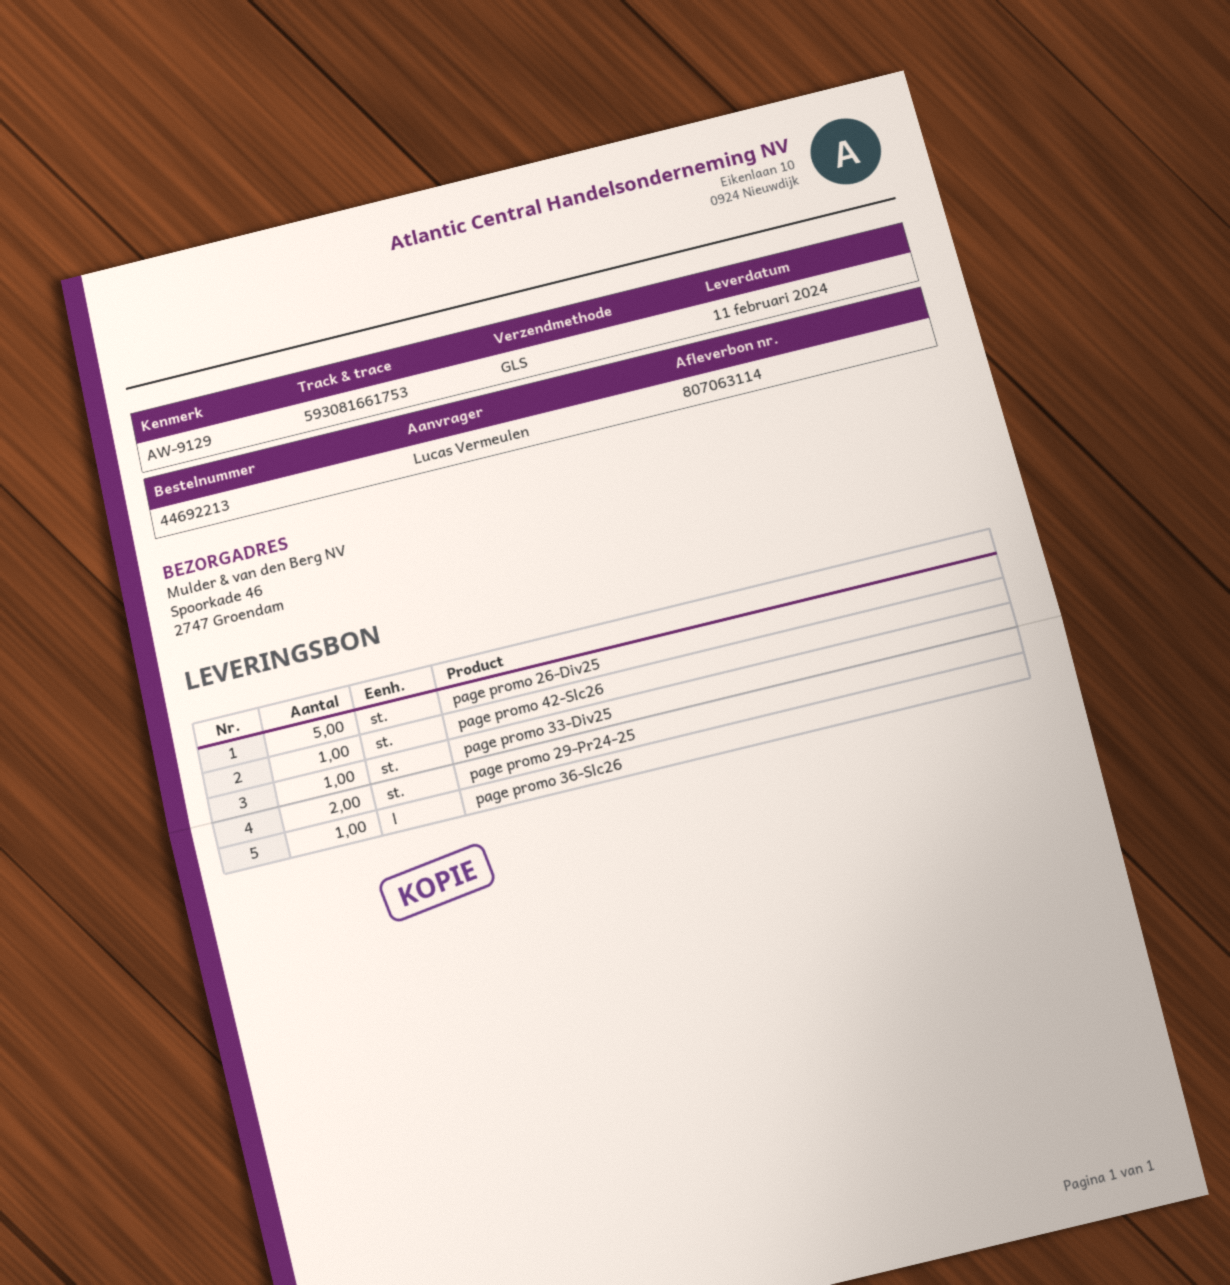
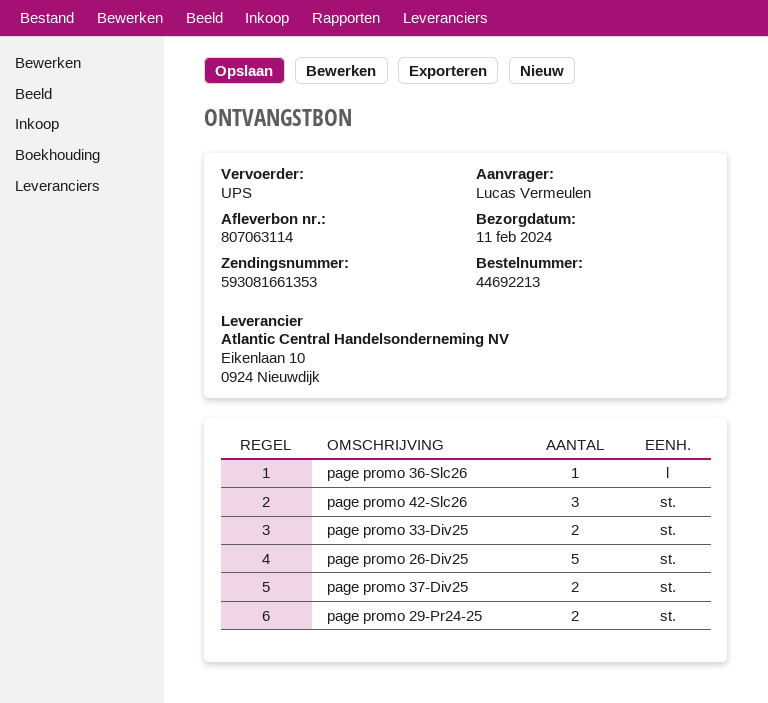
shipping method: GLS -> UPS
tracking number: 593081661753 -> 593081661353
page promo 42-Slc26: 1 -> 3
page promo 33-Div25: 1 -> 2
page promo 37-Div25: none -> 2

